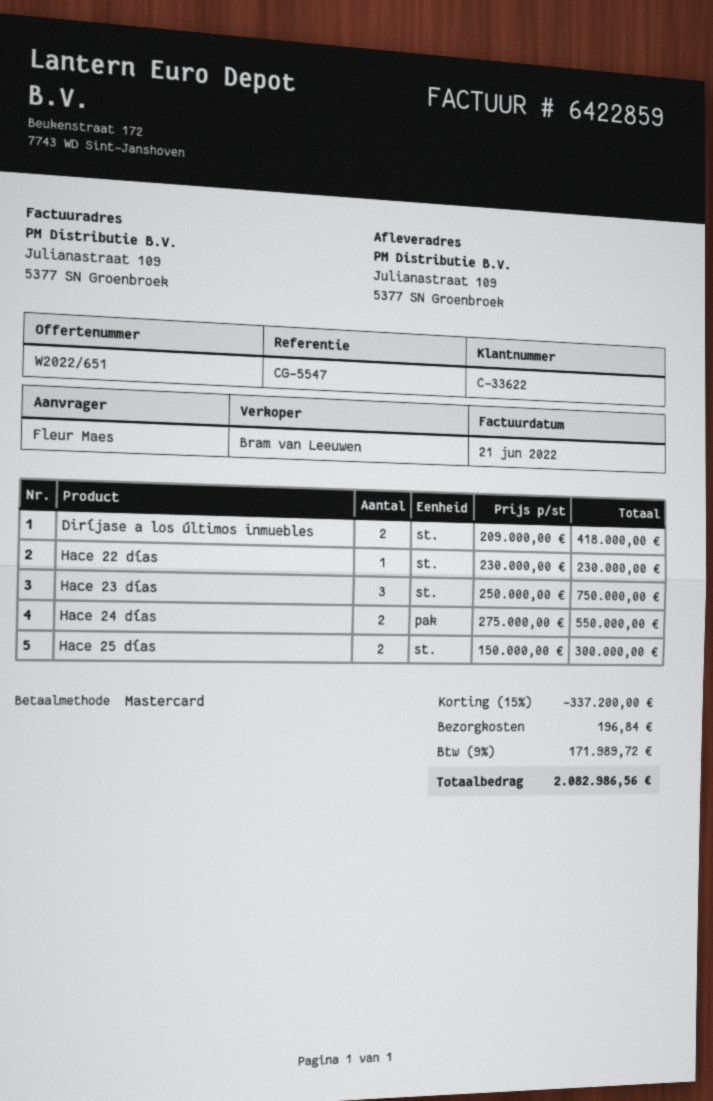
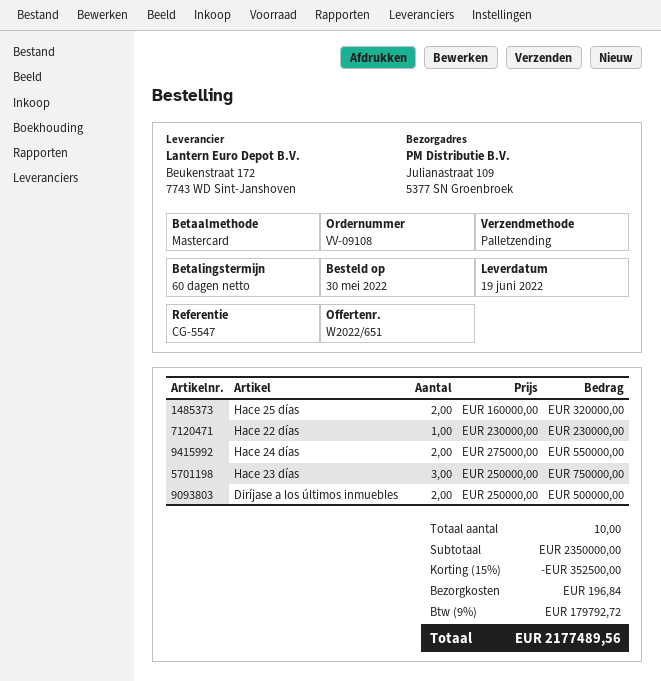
Diríjase a los últimos inmuebles: 2 x 209000.00 = 418000.00 -> 2 x 250000.00 = 500000.00
Hace 25 días: 2 x 150000.00 = 300000.00 -> 2 x 160000.00 = 320000.00
discount: 15% = 337200.00 -> 15% = 352500.00
tax: 9% = 171989.72 -> 9% = 179792.72
total: 2082986.56 -> 2177489.56

